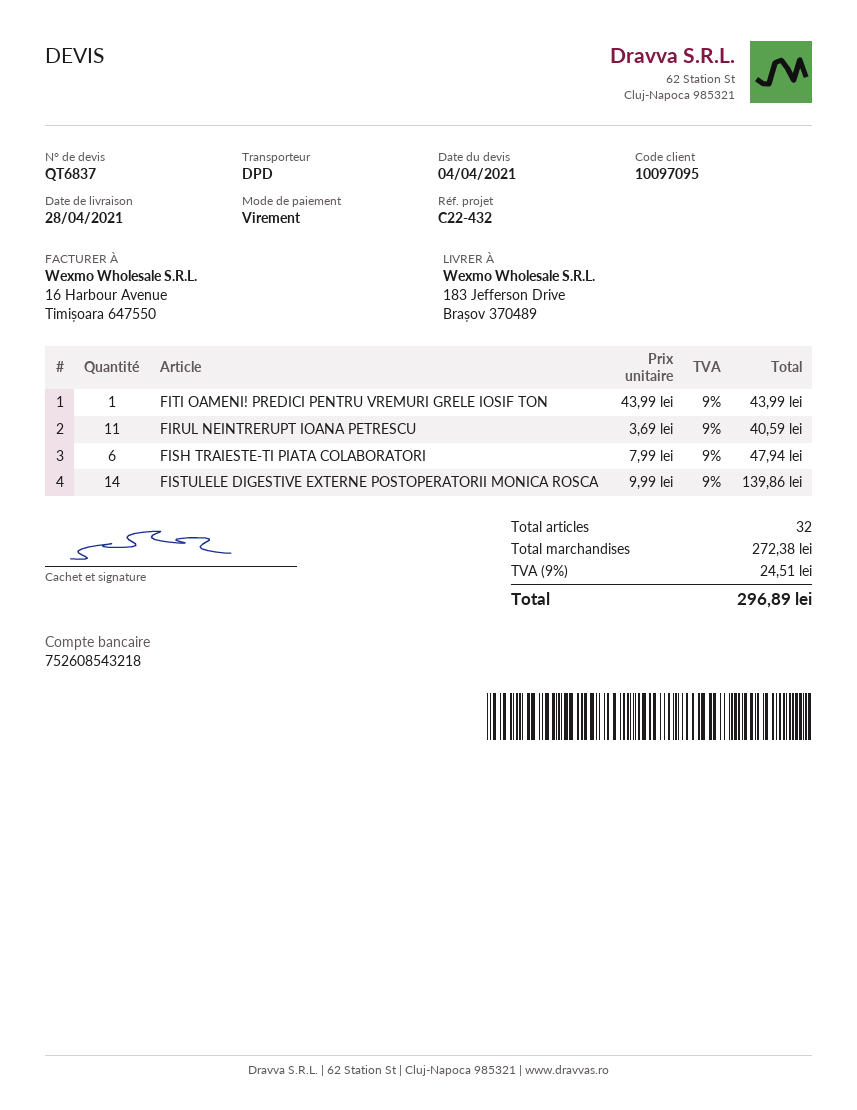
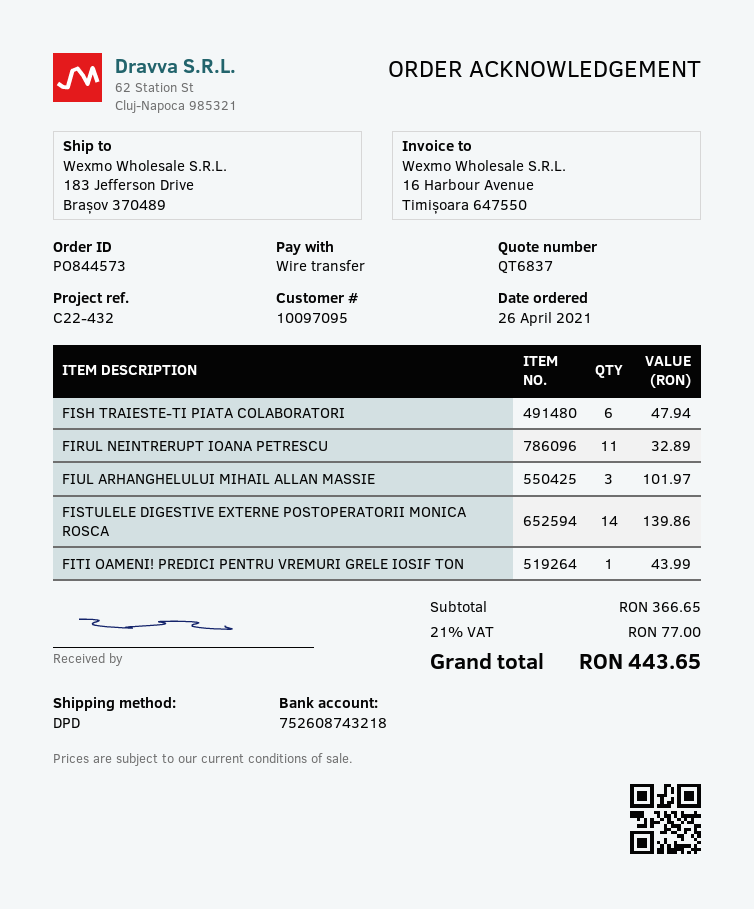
bank account: 752608543218 -> 752608743218
FIRUL NEINTRERUPT IOANA PETRESCU: 11 for 40.59 -> 11 for 32.89
FIUL ARHANGHELULUI MIHAIL ALLAN MASSIE: none -> 3 for 101.97
subtotal: 272.38 -> 366.65
tax: 9% = 24.51 -> 21% = 77.00
total: 296.89 -> 443.65

